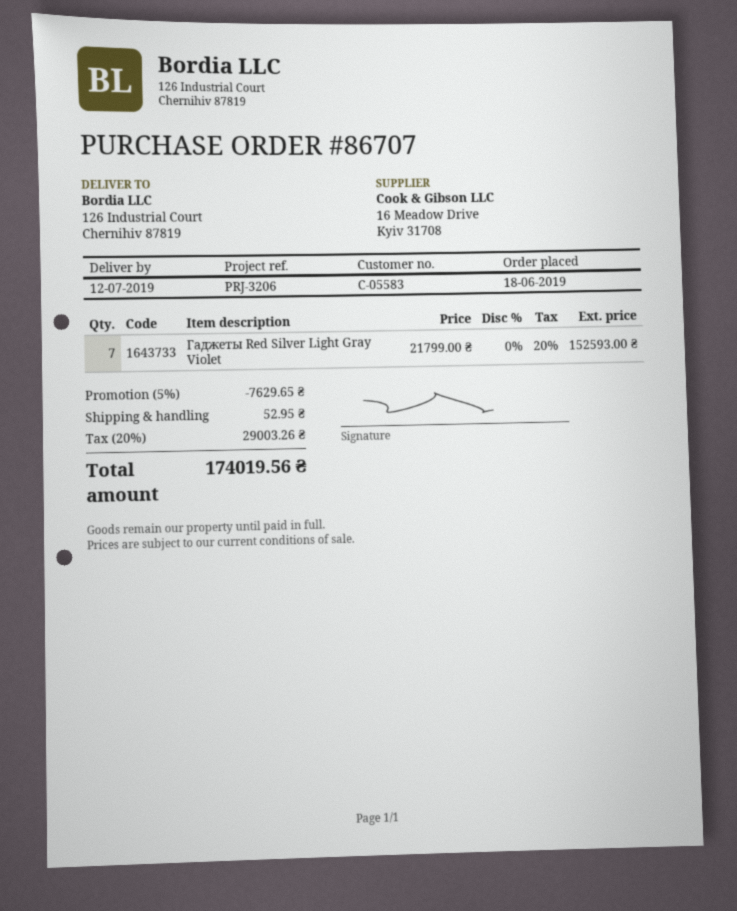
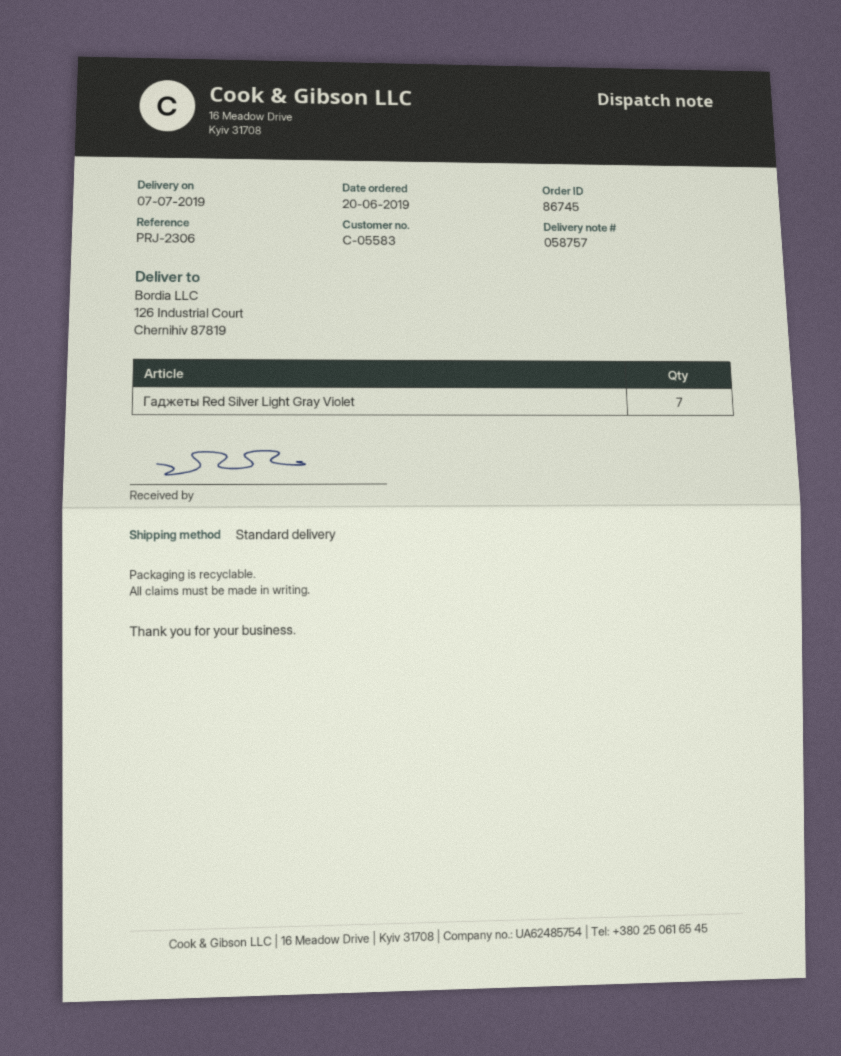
order number: 86707 -> 86745
order date: 2019-06-18 -> 2019-06-20
delivery date: 2019-07-12 -> 2019-07-07
reference: PRJ-3206 -> PRJ-2306

